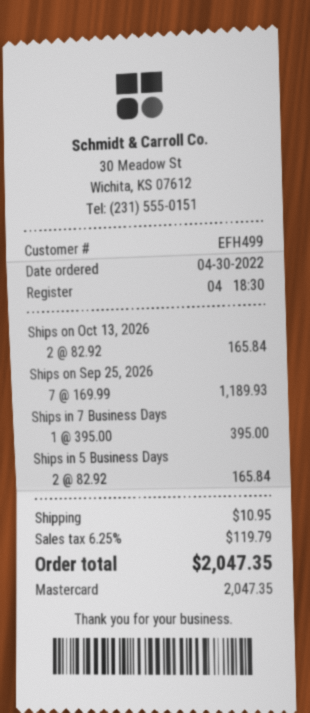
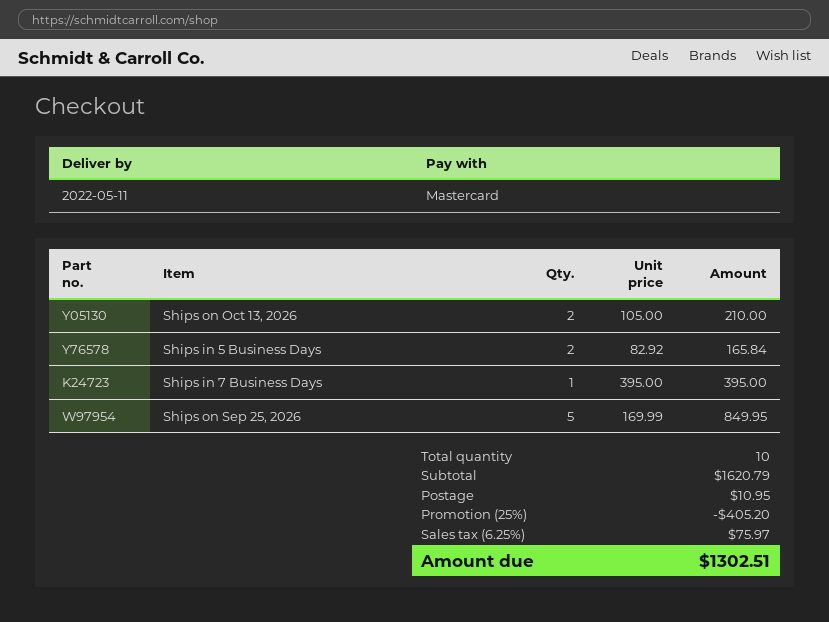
Ships on Oct 13, 2026: 2 x 82.92 = 165.84 -> 2 x 105.00 = 210.00
Ships on Sep 25, 2026: 7 x 169.99 = 1189.93 -> 5 x 169.99 = 849.95
discount: none -> 25% = 405.20
tax: 6.25% = 119.79 -> 6.25% = 75.97
total: 2047.35 -> 1302.51

